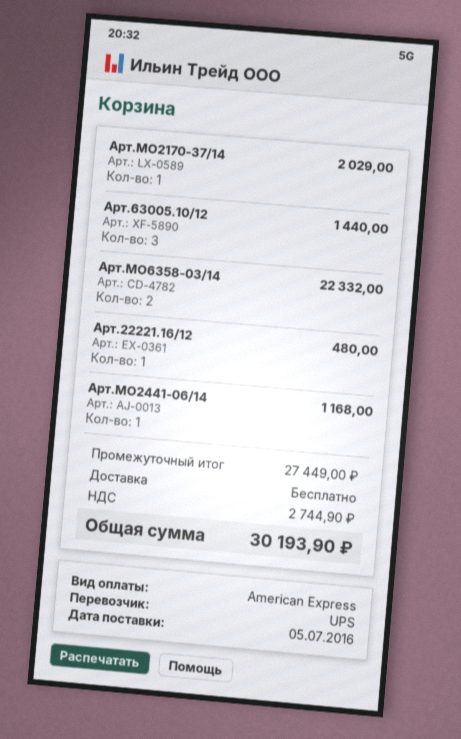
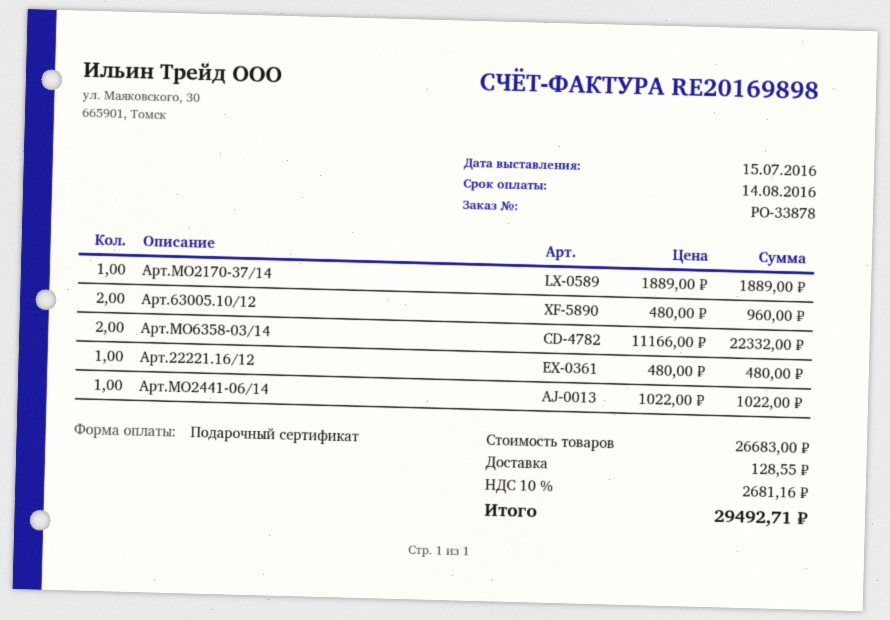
payment method: American Express -> gift card
Арт.MO2170-37/14: 1 for 2029.00 -> 1 for 1889.00
Арт.63005.10/12: 3 for 1440.00 -> 2 for 960.00
Арт.MO2441-06/14: 1 for 1168.00 -> 1 for 1022.00
subtotal: 27449.00 -> 26683.00
shipping: 0.00 -> 128.55
tax: 2744.90 -> 2681.16
total: 30193.90 -> 29492.71

